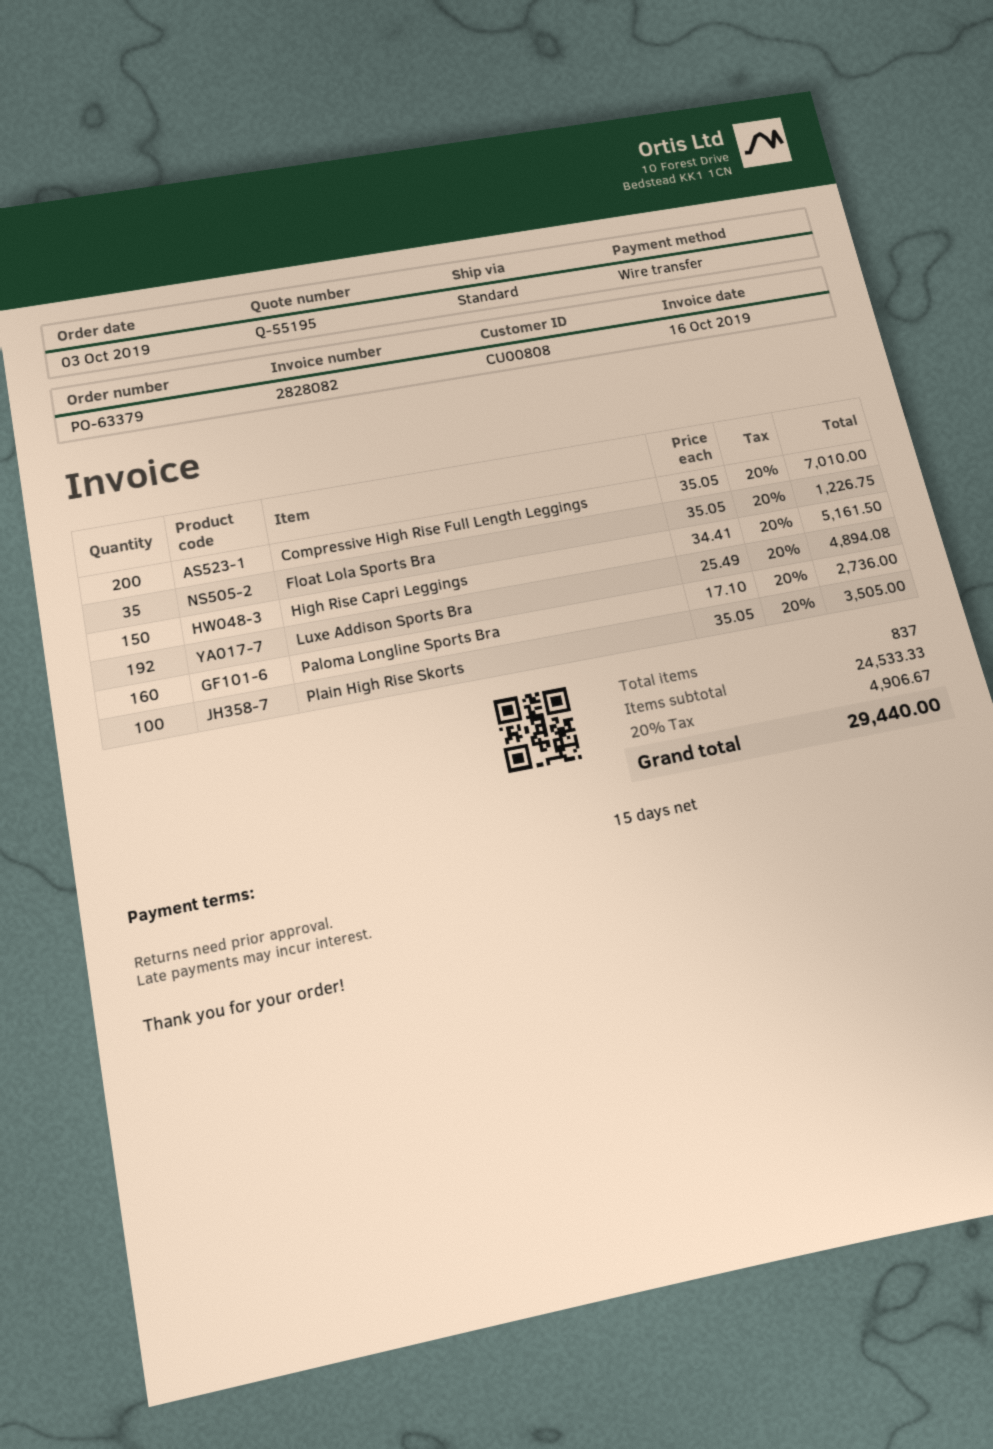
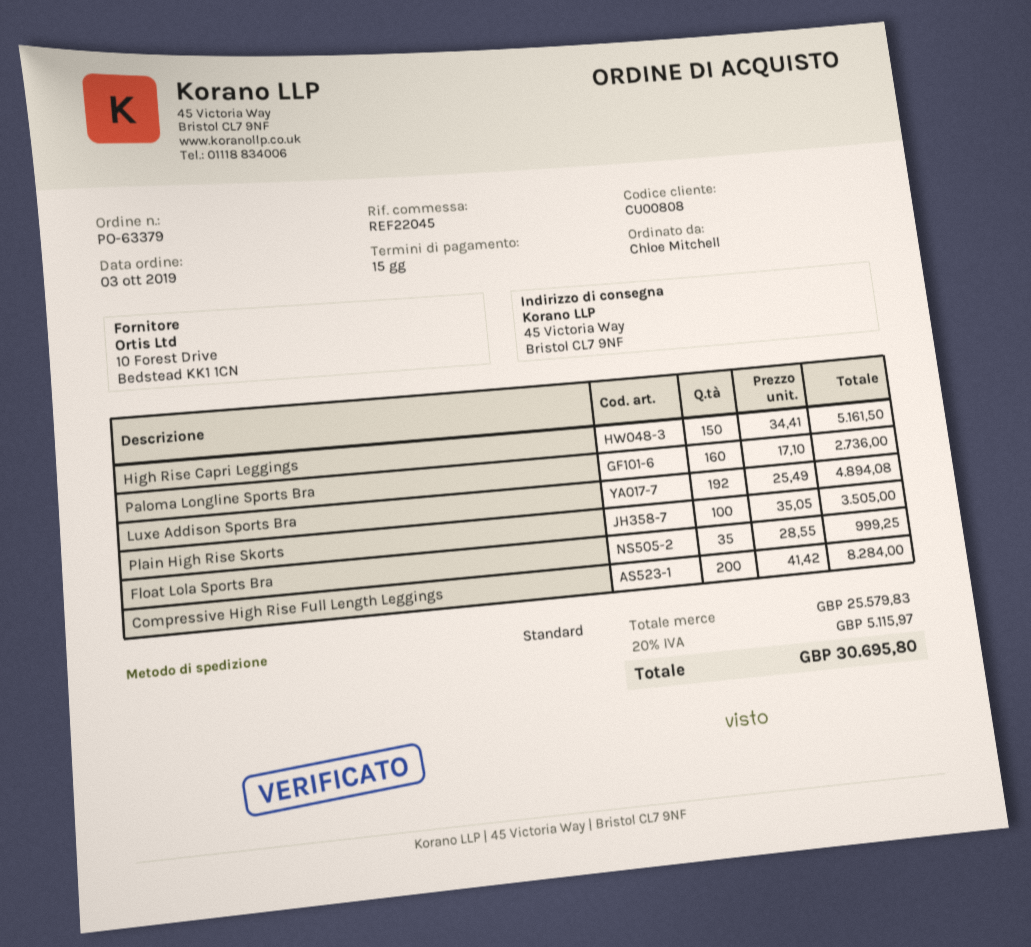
Compressive High Rise Full Length Leggings: 200 x 35.05 = 7010.00 -> 200 x 41.42 = 8284.00
Float Lola Sports Bra: 35 x 35.05 = 1226.75 -> 35 x 28.55 = 999.25
subtotal: 24533.33 -> 25579.83
tax: 20% = 4906.67 -> 20% = 5115.97
total: 29440.00 -> 30695.80

